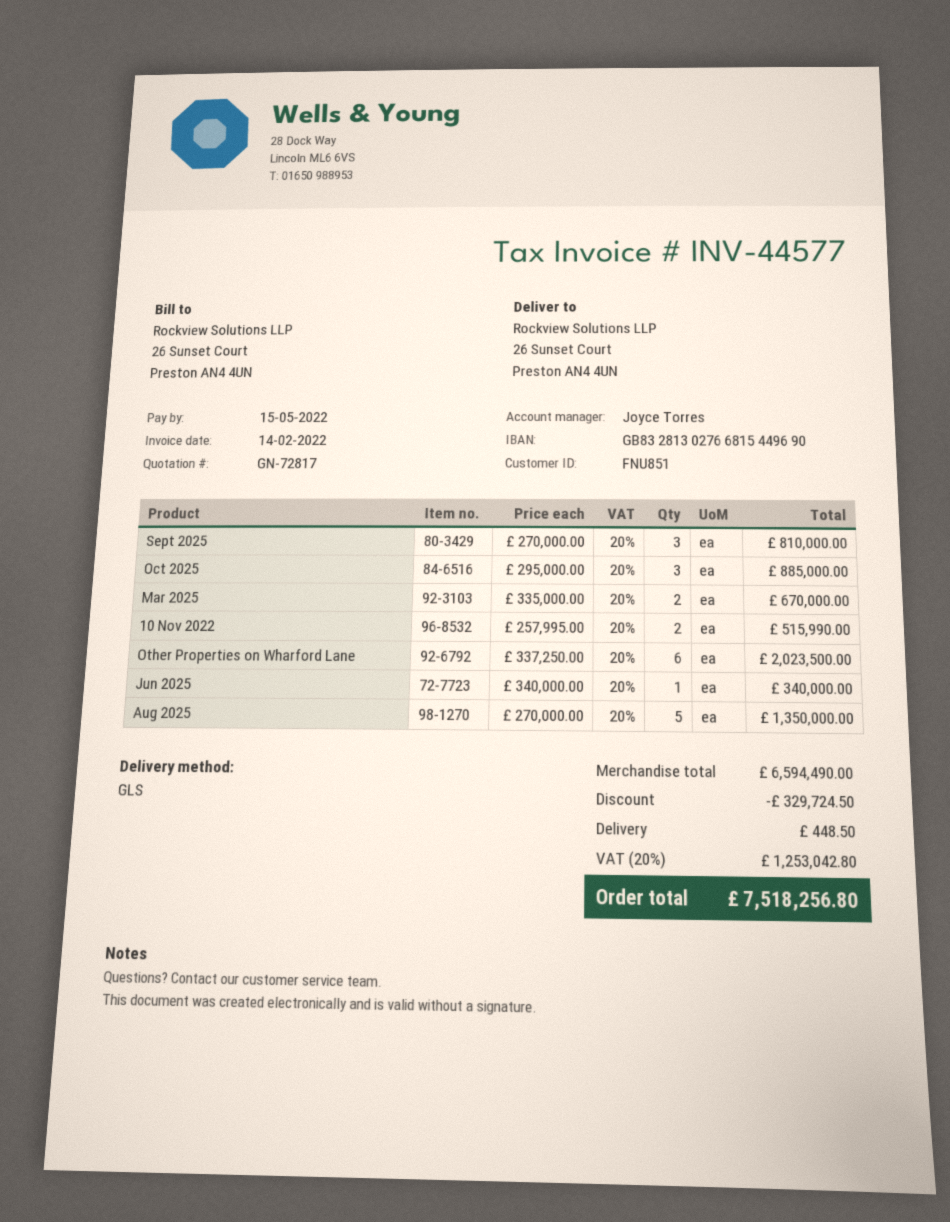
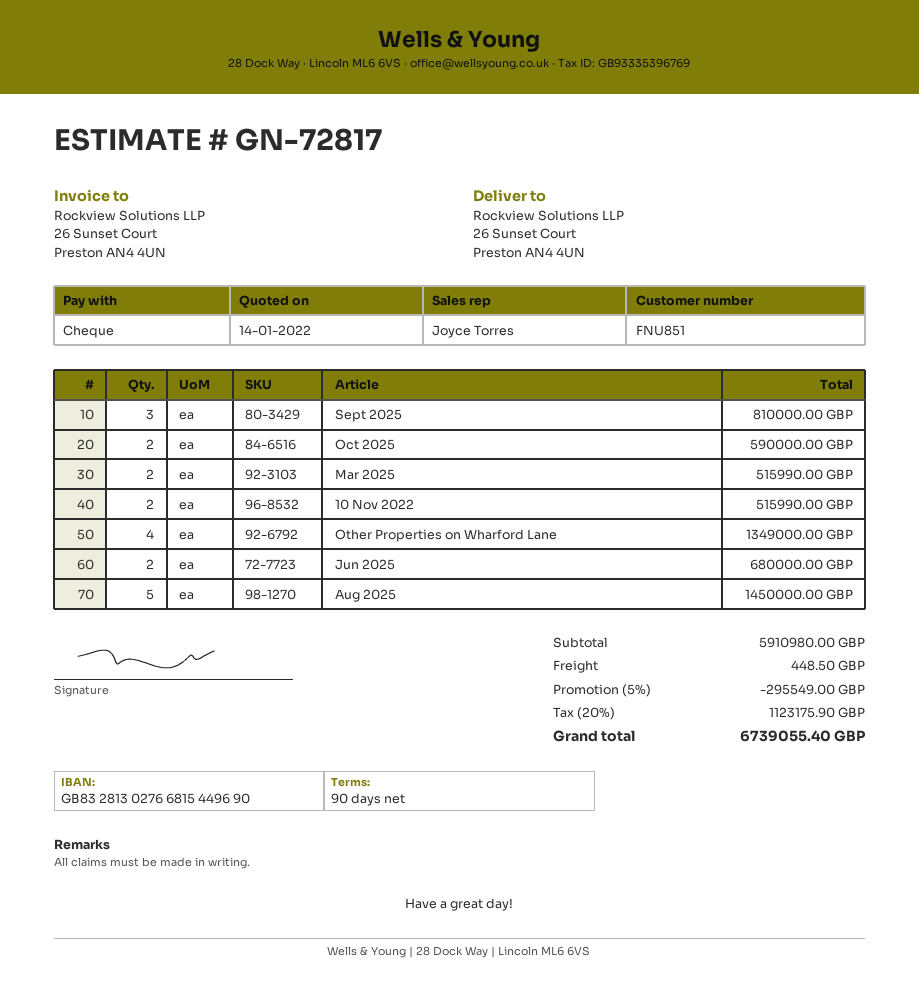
Oct 2025: 3 for 885000.00 -> 2 for 590000.00
Mar 2025: 2 for 670000.00 -> 2 for 515990.00
Other Properties on Wharford Lane: 6 for 2023500.00 -> 4 for 1349000.00
Jun 2025: 1 for 340000.00 -> 2 for 680000.00
Aug 2025: 5 for 1350000.00 -> 5 for 1450000.00
subtotal: 6594490.00 -> 5910980.00
discount: 329724.50 -> 295549.00
tax: 20% = 1253042.80 -> 20% = 1123175.90
total: 7518256.80 -> 6739055.40

